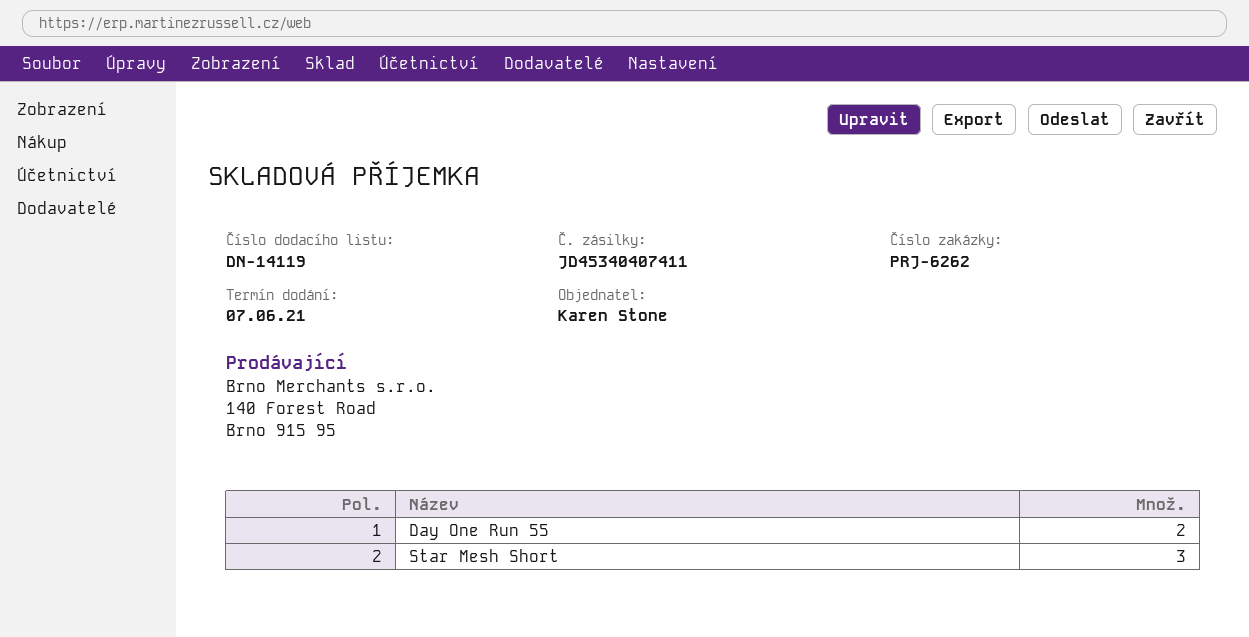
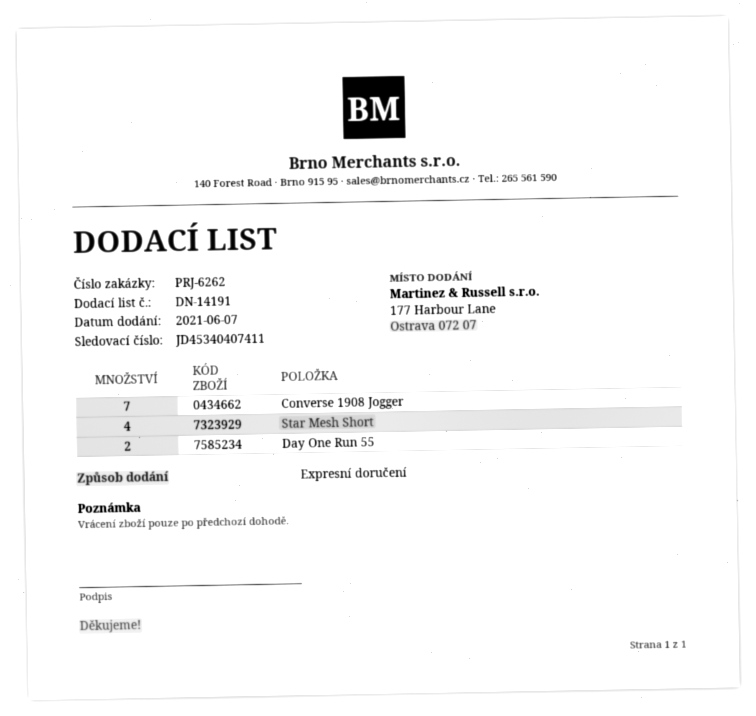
delivery note number: DN-14119 -> DN-14191
Star Mesh Short: 3 -> 4
Converse 1908 Jogger: none -> 7

